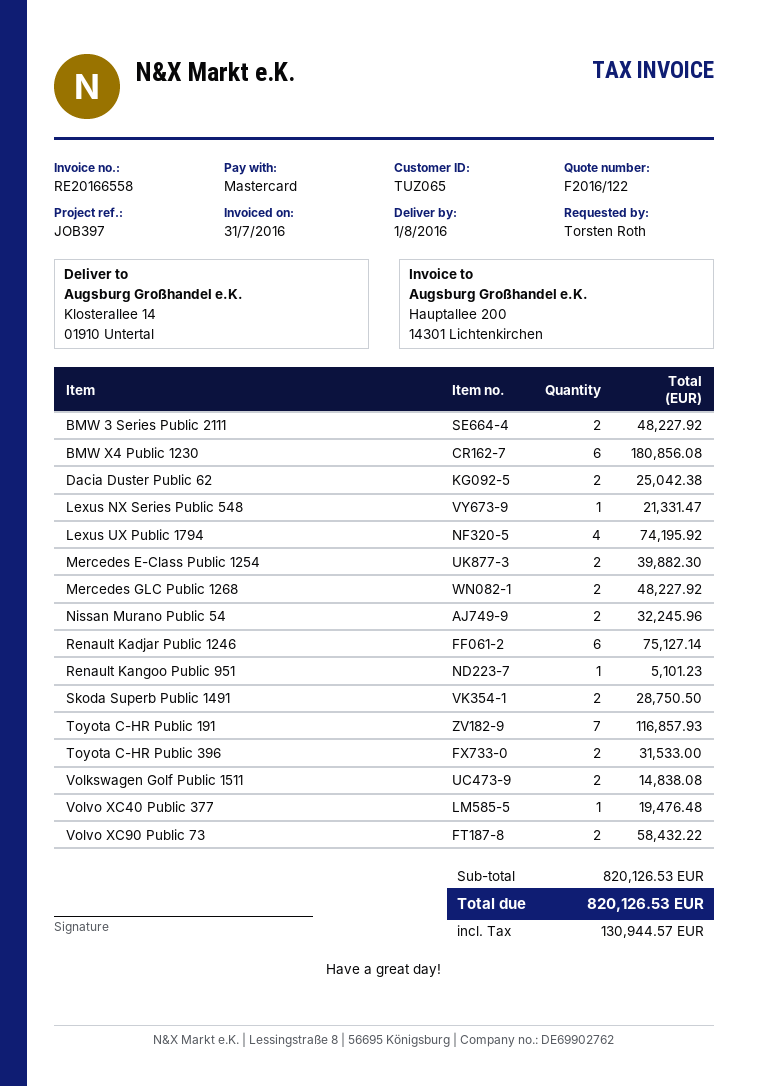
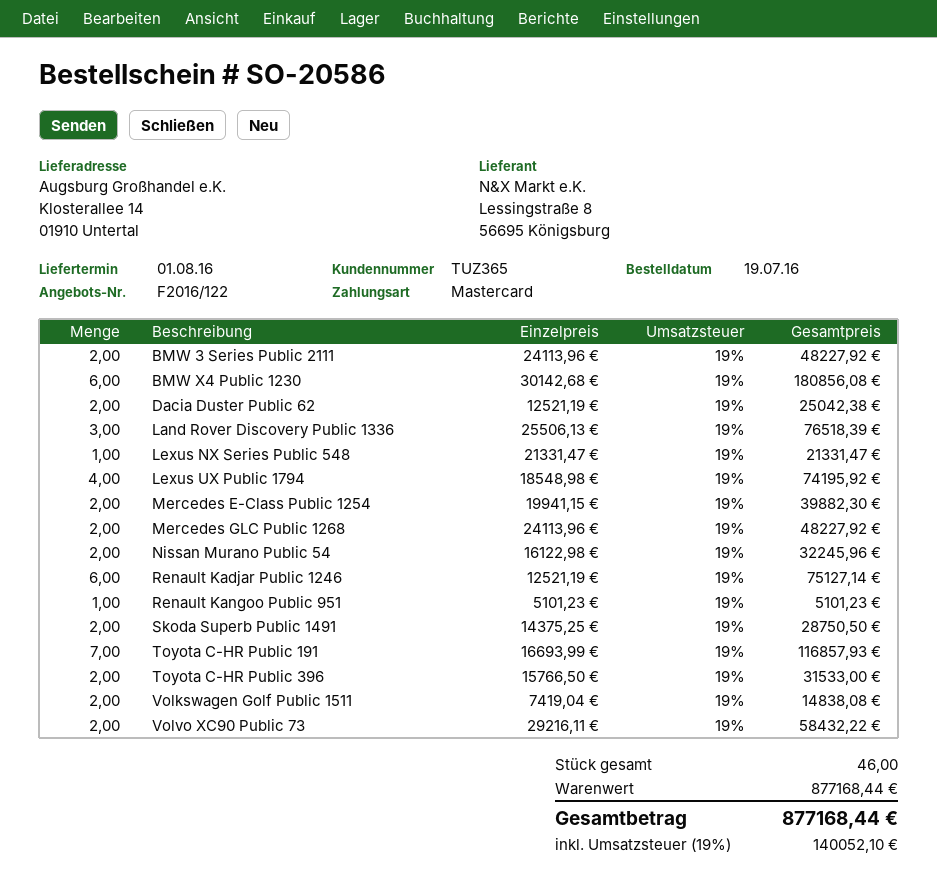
customer number: TUZ065 -> TUZ365
Volvo XC40 Public 377: 1 for 19476.48 -> none
Land Rover Discovery Public 1336: none -> 3 for 76518.39
subtotal: 820126.53 -> 877168.44
tax: 130944.57 -> 140052.10
total: 820126.53 -> 877168.44

